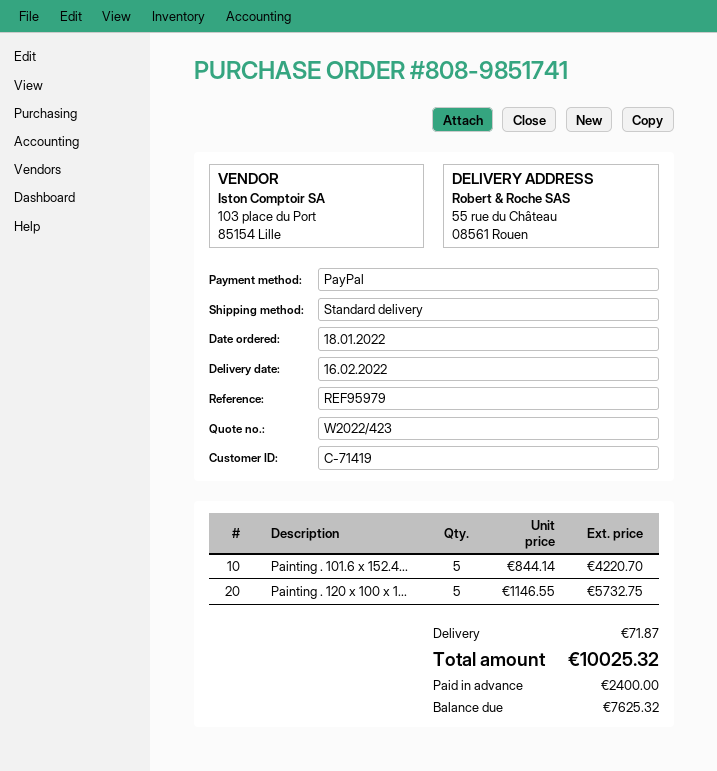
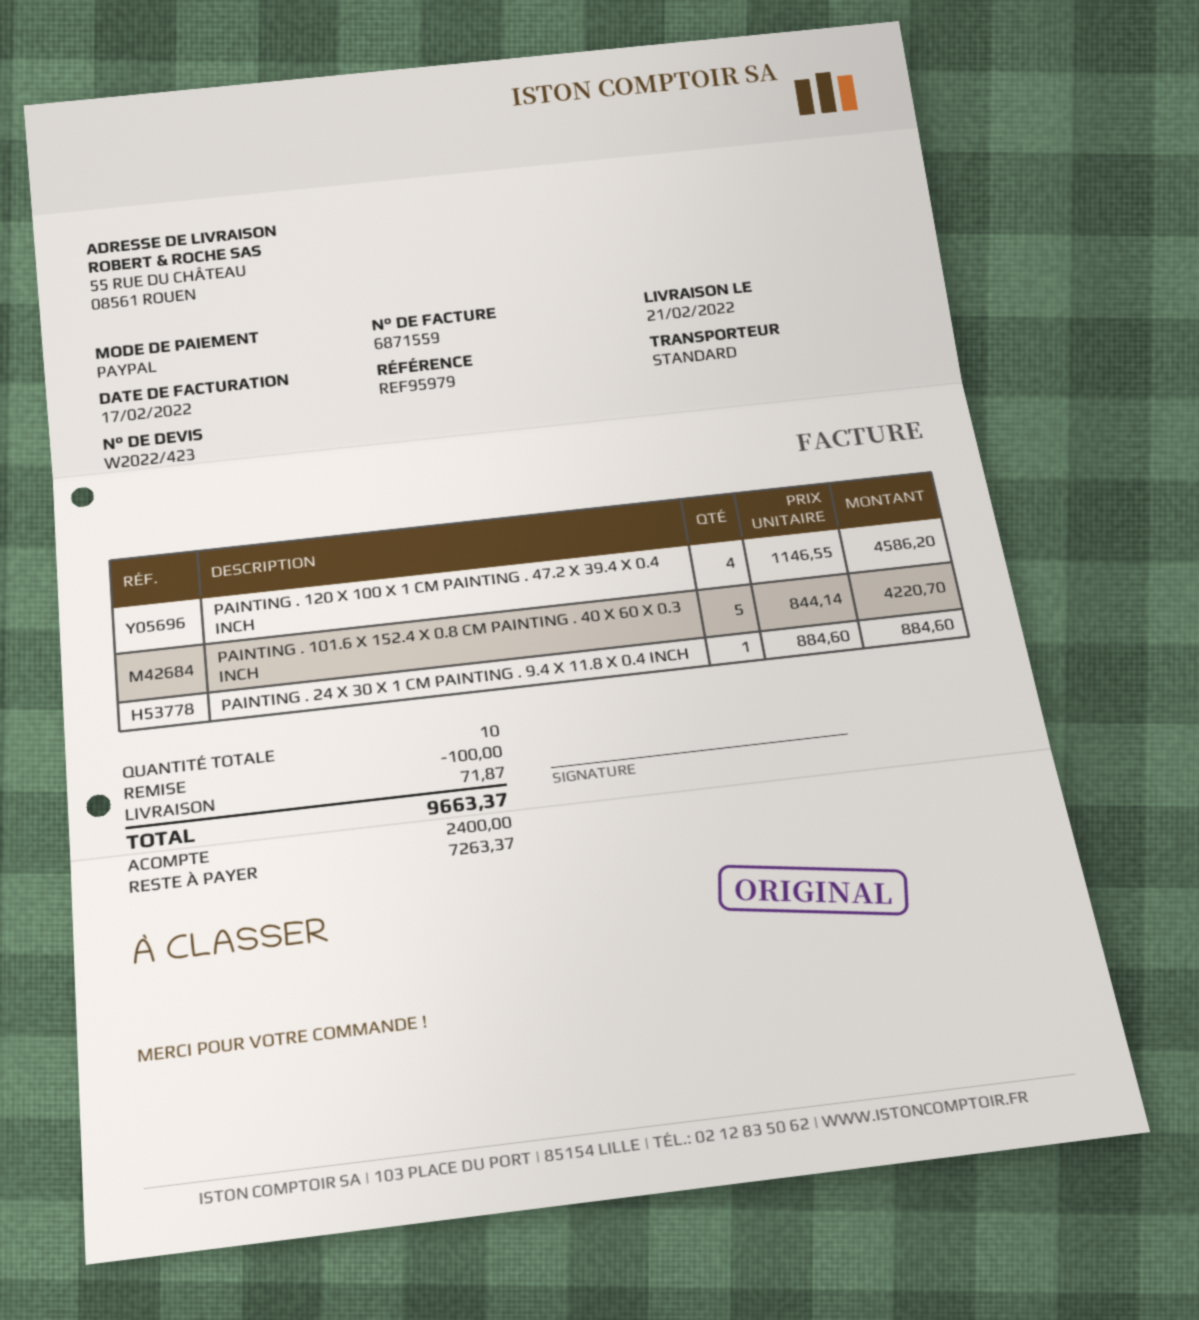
delivery date: 2022-02-16 -> 2022-02-21
Painting . 120 x 100 x 1...: 5 x 1146.55 = 5732.75 -> 4 x 1146.55 = 4586.20
PAINTING . 24 X 30 X 1 CM PAINTING . 9.4 X 11.8 X 0.4 INCH: none -> 1 x 884.60 = 884.60
discount: none -> 100.00
total: 10025.32 -> 9663.37
balance: 7625.32 -> 7263.37

